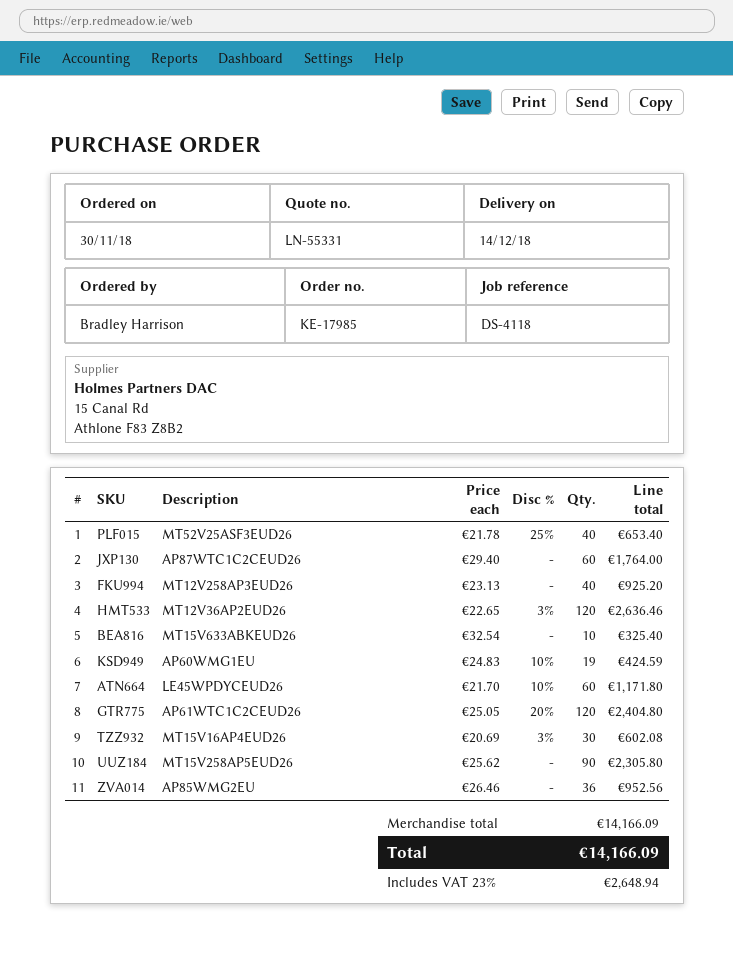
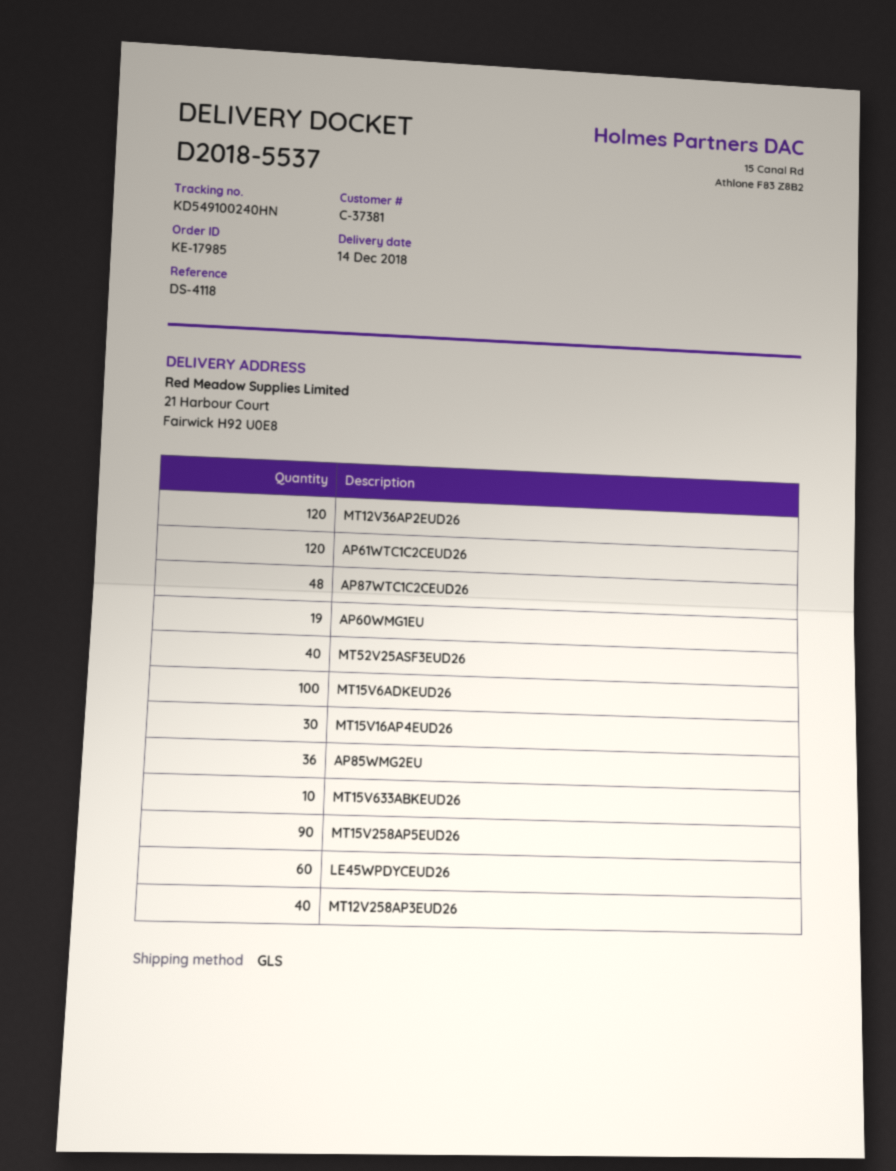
AP87WTC1C2CEUD26: 60 -> 48
MT15V6ADKEUD26: none -> 100

